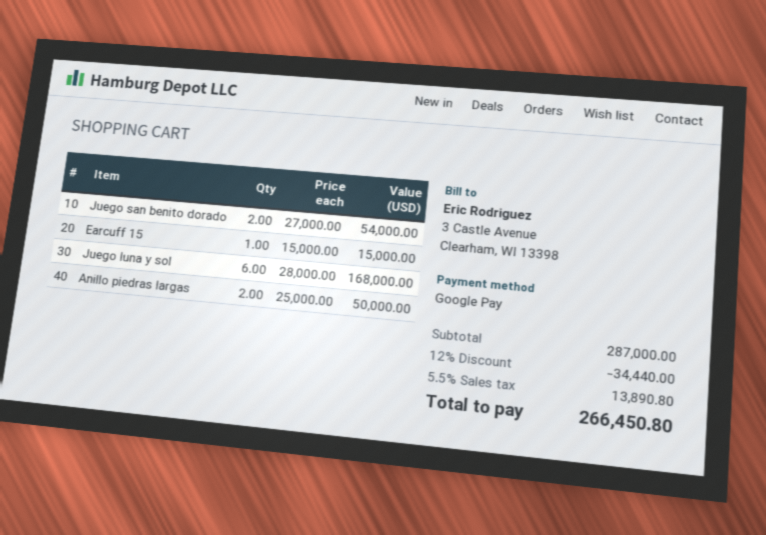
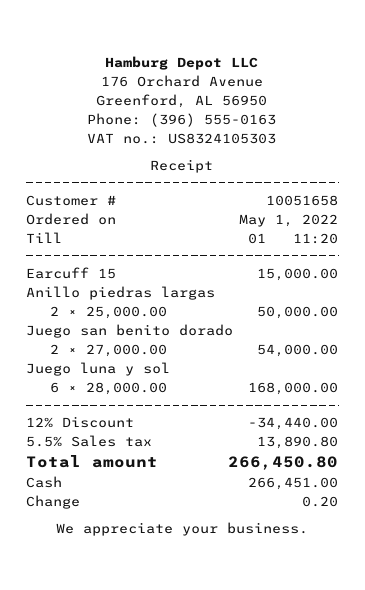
payment method: Google Pay -> cash

